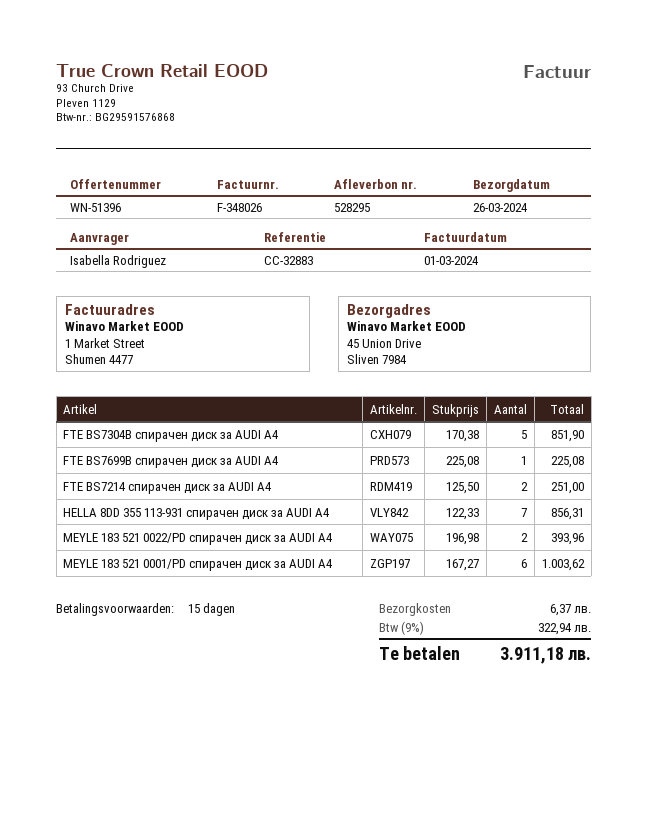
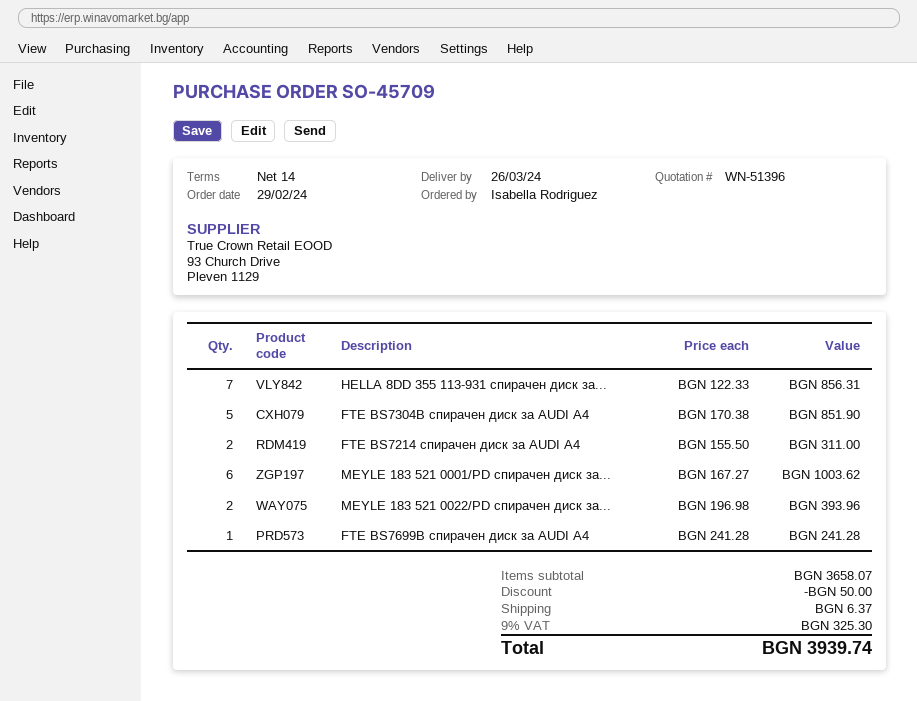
payment terms: 15 days -> 14 days
FTE BS7699B спирачен диск за AUDI A4: 1 x 225.08 = 225.08 -> 1 x 241.28 = 241.28
FTE BS7214 спирачен диск за AUDI A4: 2 x 125.50 = 251.00 -> 2 x 155.50 = 311.00
discount: none -> 50.00
tax: 9% = 322.94 -> 9% = 325.30
total: 3911.18 -> 3939.74

